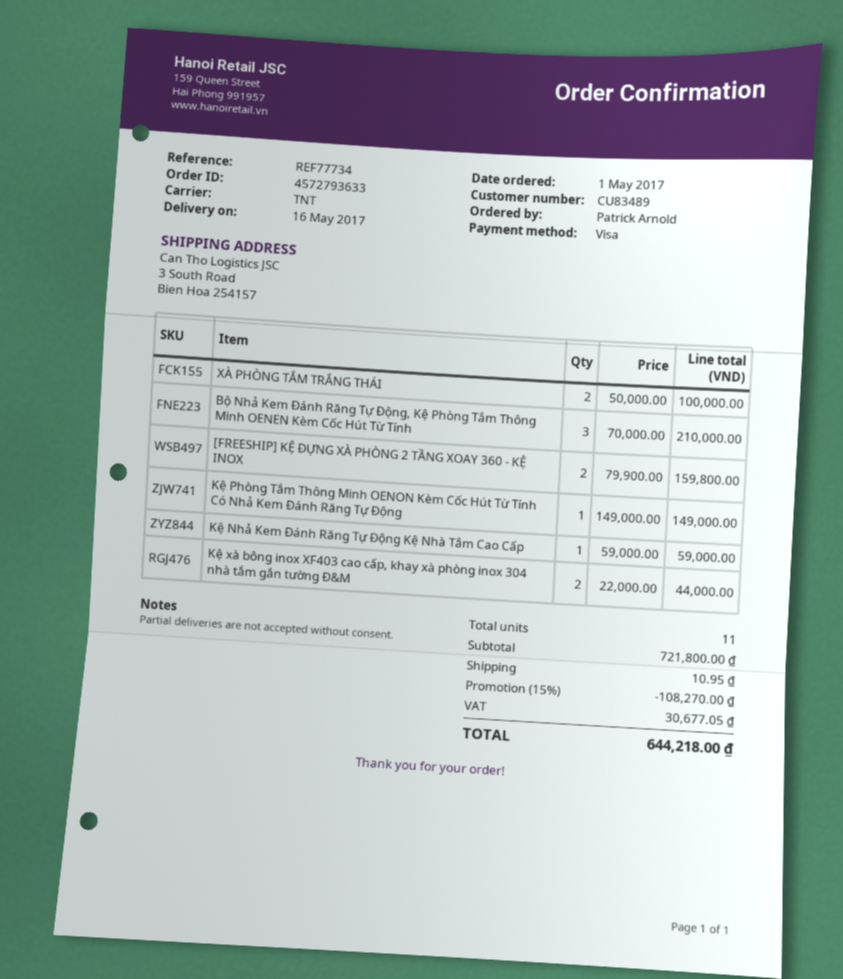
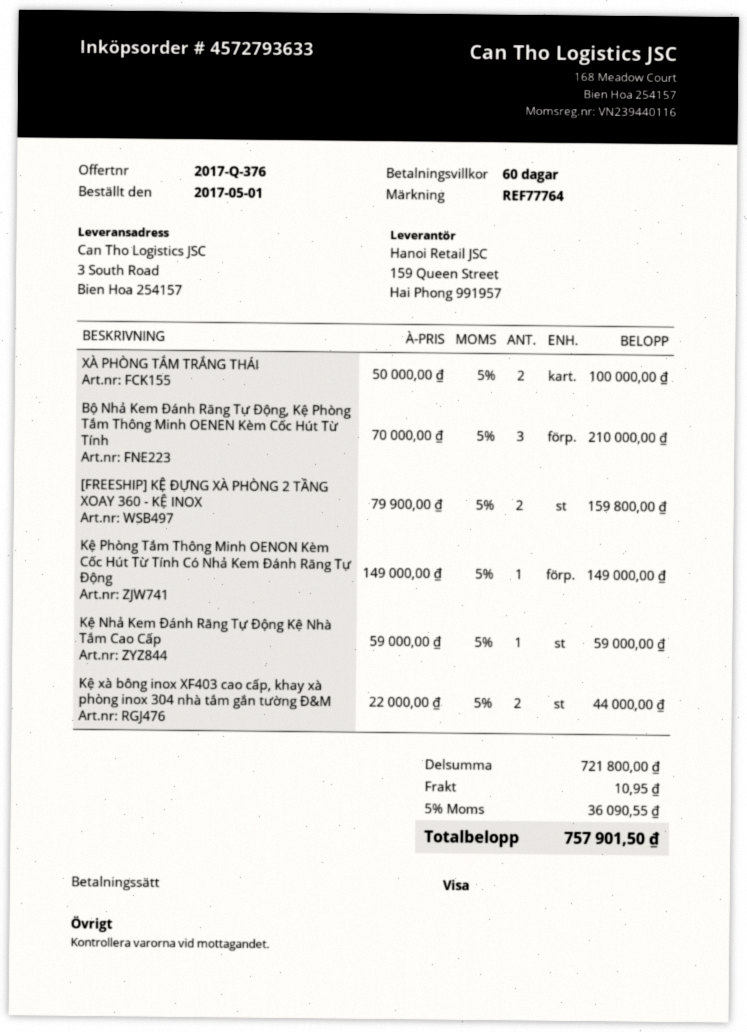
reference: REF77734 -> REF77764
discount: 15% = 108270.00 -> none
tax: 30677.05 -> 36090.55
total: 644218.00 -> 757901.50

